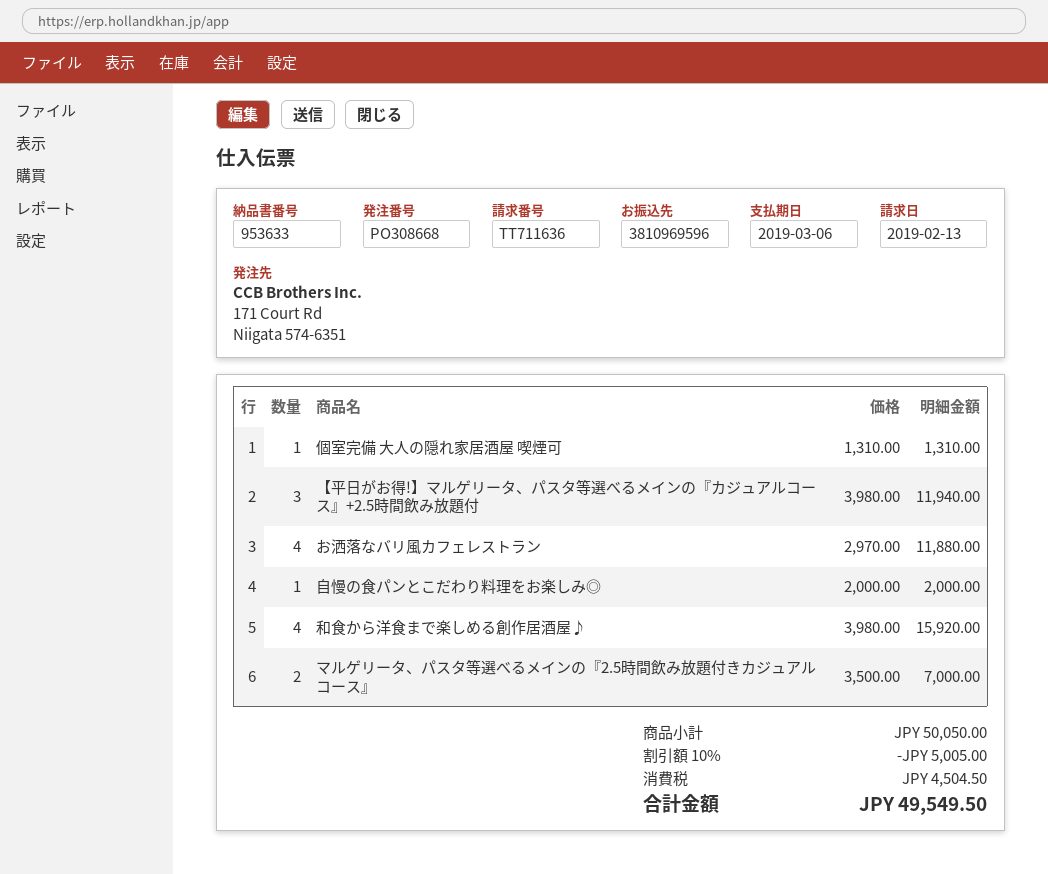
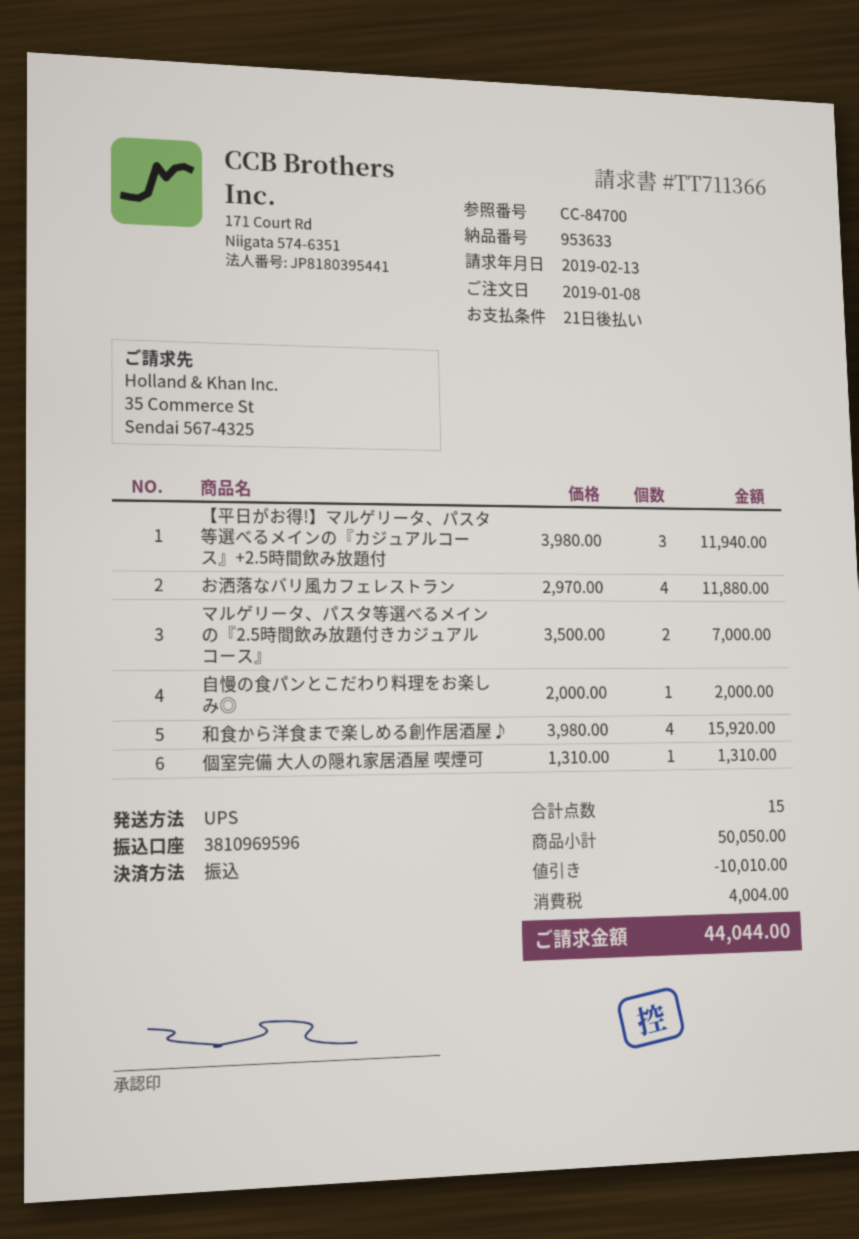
invoice number: TT711636 -> TT711366
discount: 5005.00 -> 10010.00
tax: 4504.50 -> 4004.00
total: 49549.50 -> 44044.00

